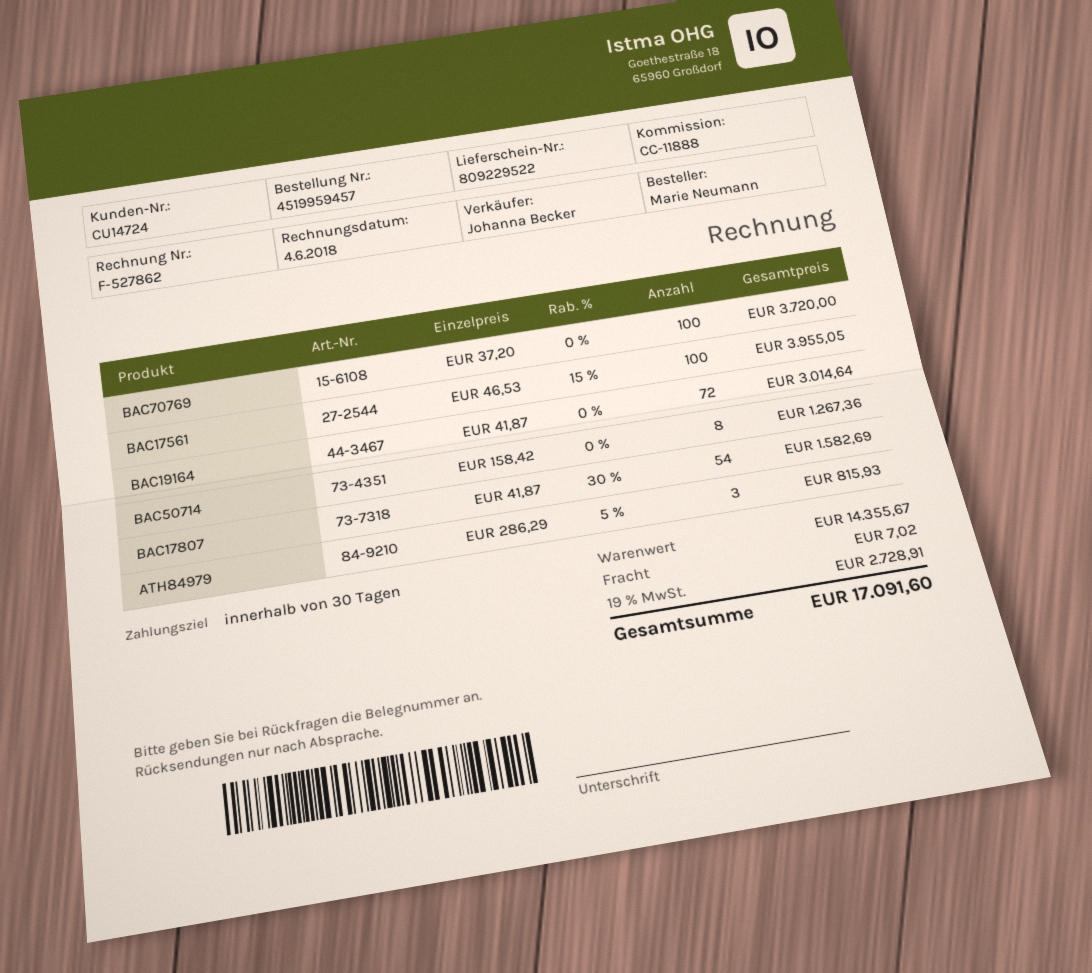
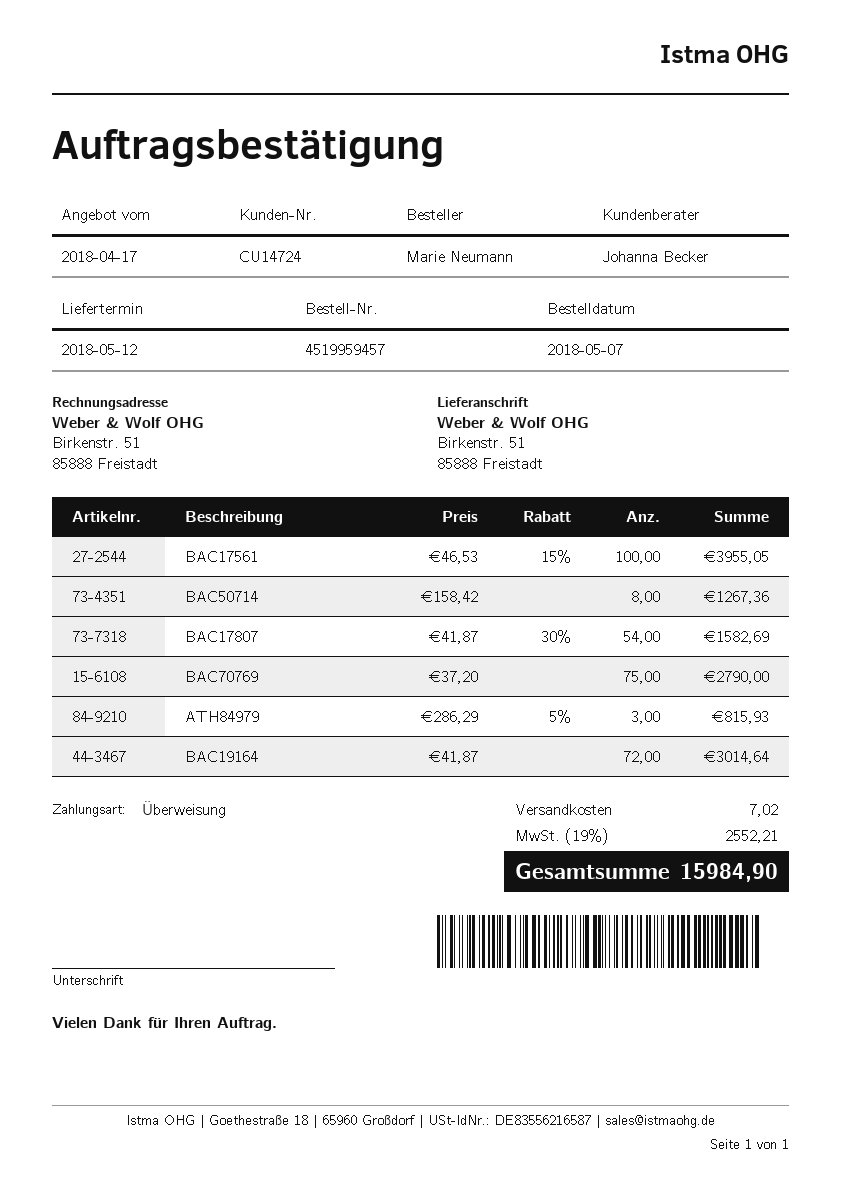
BAC70769: 100 x 37.20 = 3720.00 -> 75 x 37.20 = 2790.00
tax: 19% = 2728.91 -> 19% = 2552.21
total: 17091.60 -> 15984.90

